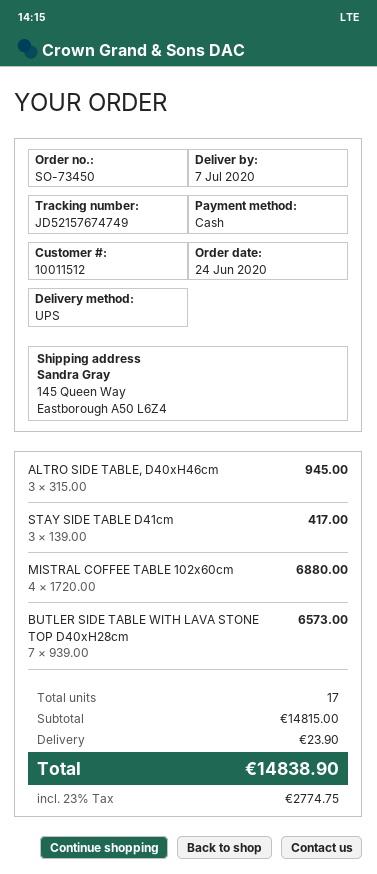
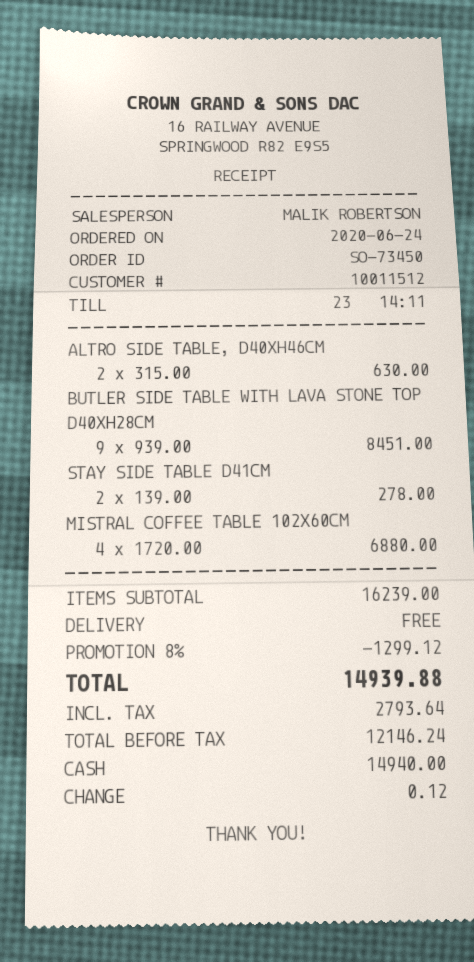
ALTRO SIDE TABLE, D40xH46cm: 3 x 315.00 = 945.00 -> 2 x 315.00 = 630.00
STAY SIDE TABLE D41cm: 3 x 139.00 = 417.00 -> 2 x 139.00 = 278.00
BUTLER SIDE TABLE WITH LAVA STONE TOP D40xH28cm: 7 x 939.00 = 6573.00 -> 9 x 939.00 = 8451.00
subtotal: 14815.00 -> 16239.00
discount: none -> 8% = 1299.12
shipping: 23.90 -> 0.00
tax: 2774.75 -> 2793.64
total: 14838.90 -> 14939.88

